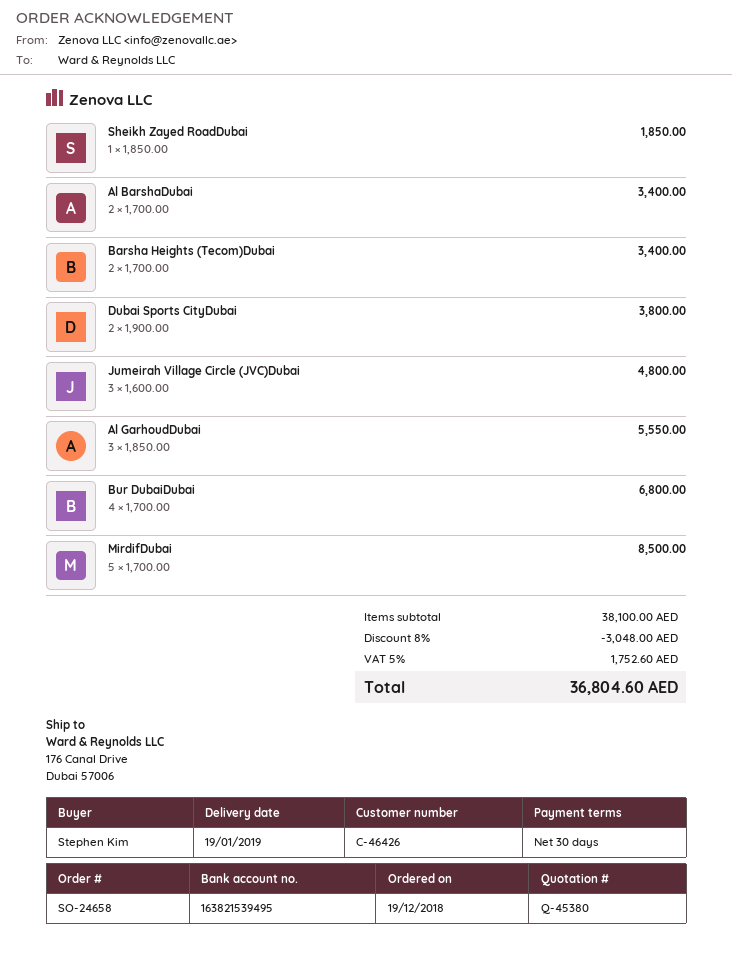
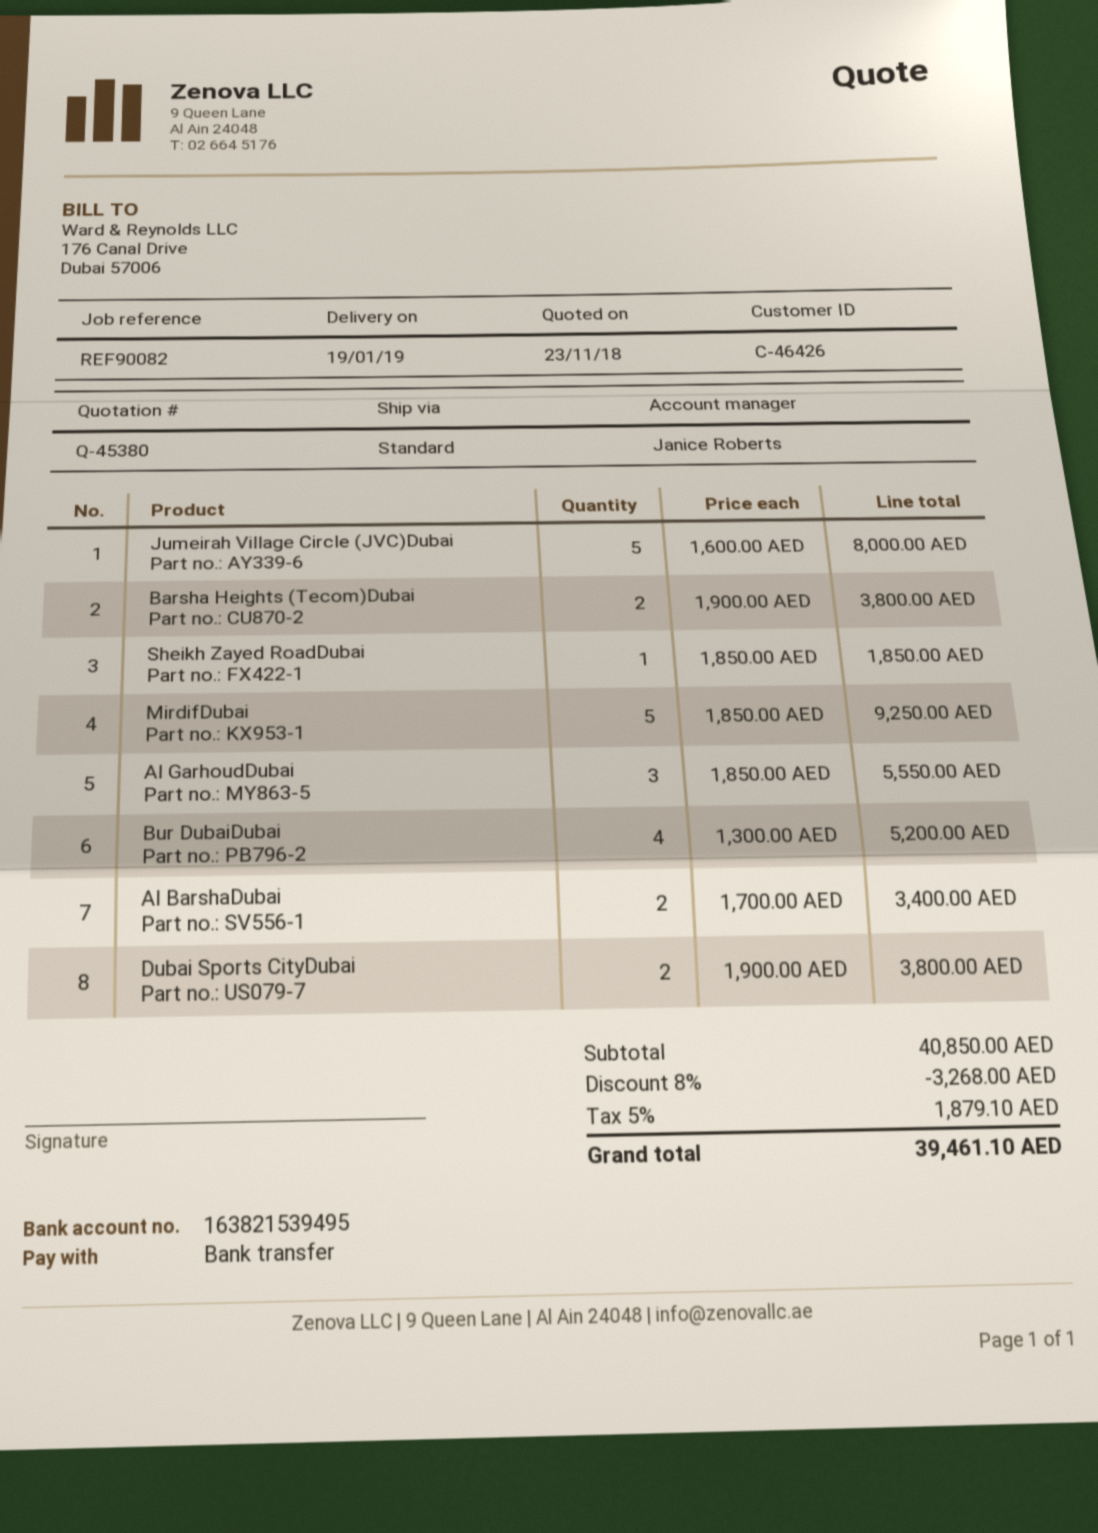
Barsha Heights (Tecom)Dubai: 2 x 1700.00 = 3400.00 -> 2 x 1900.00 = 3800.00
Jumeirah Village Circle (JVC)Dubai: 3 x 1600.00 = 4800.00 -> 5 x 1600.00 = 8000.00
Bur DubaiDubai: 4 x 1700.00 = 6800.00 -> 4 x 1300.00 = 5200.00
MirdifDubai: 5 x 1700.00 = 8500.00 -> 5 x 1850.00 = 9250.00
subtotal: 38100.00 -> 40850.00
discount: 8% = 3048.00 -> 8% = 3268.00
tax: 5% = 1752.60 -> 5% = 1879.10
total: 36804.60 -> 39461.10

